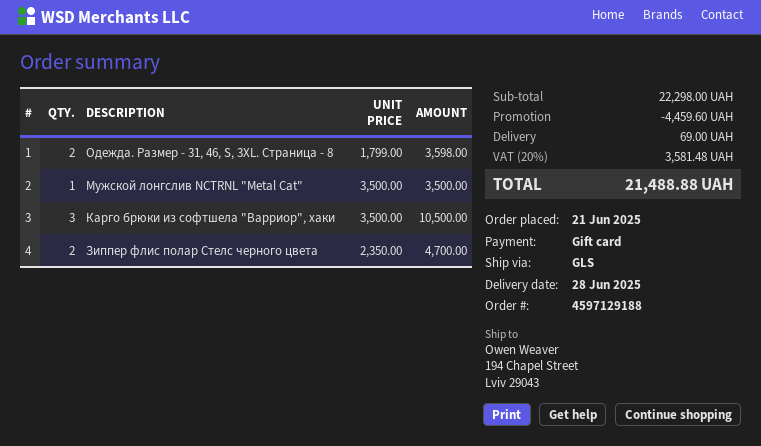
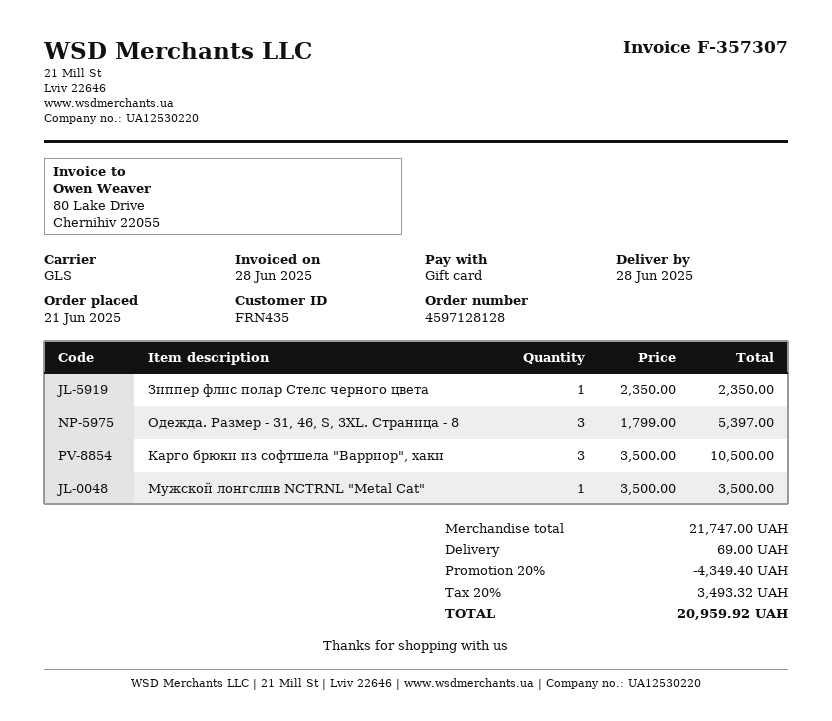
order number: 4597129188 -> 4597128128
Одежда. Размер - 31, 46, S, 3XL. Страница - 8: 2 x 1799.00 = 3598.00 -> 3 x 1799.00 = 5397.00
Зиппер флис полар Стелс черного цвета: 2 x 2350.00 = 4700.00 -> 1 x 2350.00 = 2350.00
subtotal: 22298.00 -> 21747.00
discount: 4459.60 -> 4349.40
tax: 20% = 3581.48 -> 20% = 3493.32
total: 21488.88 -> 20959.92

